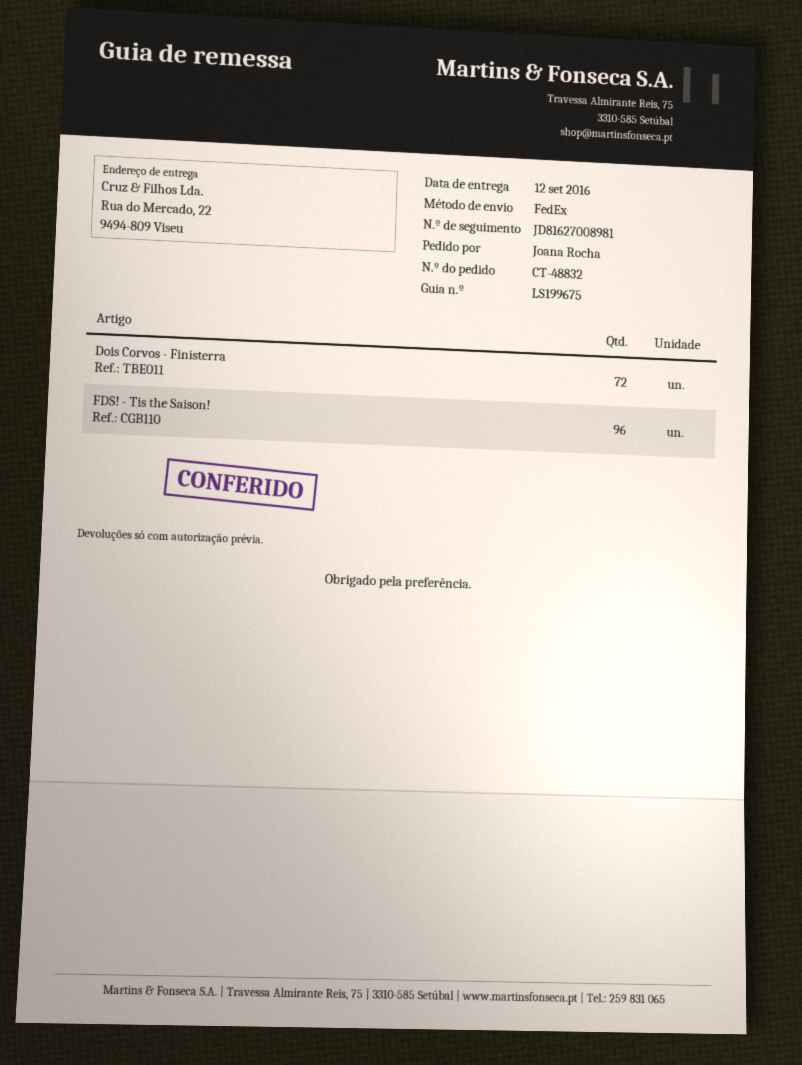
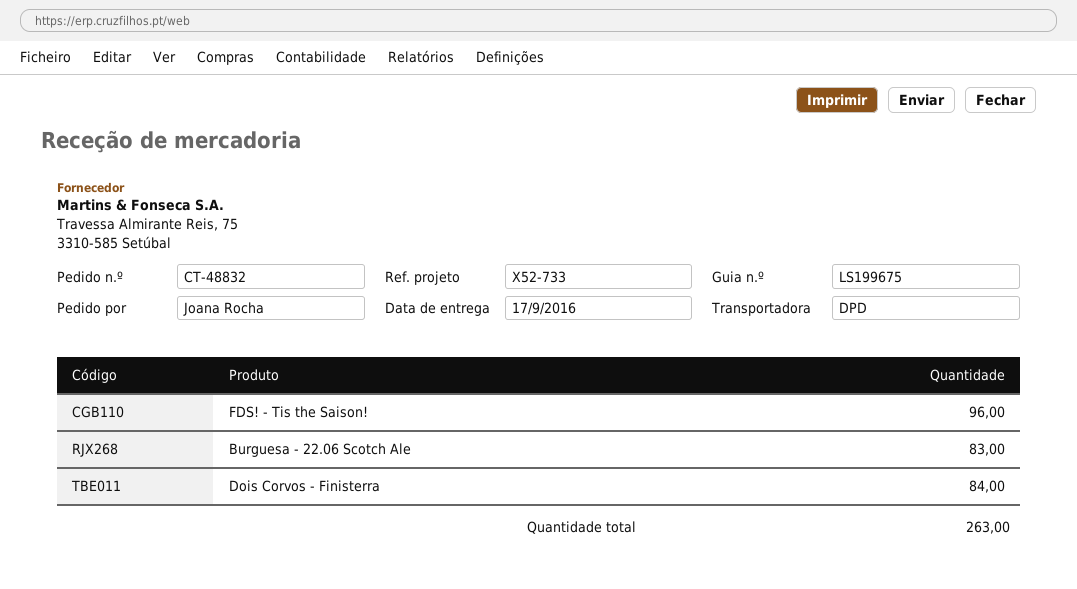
delivery date: 2016-09-12 -> 2016-09-17
shipping method: FedEx -> DPD
Dois Corvos - Finisterra: 72 -> 84
Burguesa - 22.06 Scotch Ale: none -> 83

